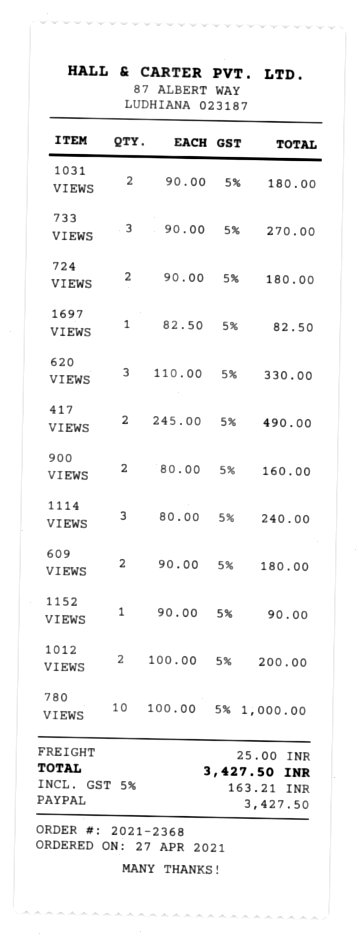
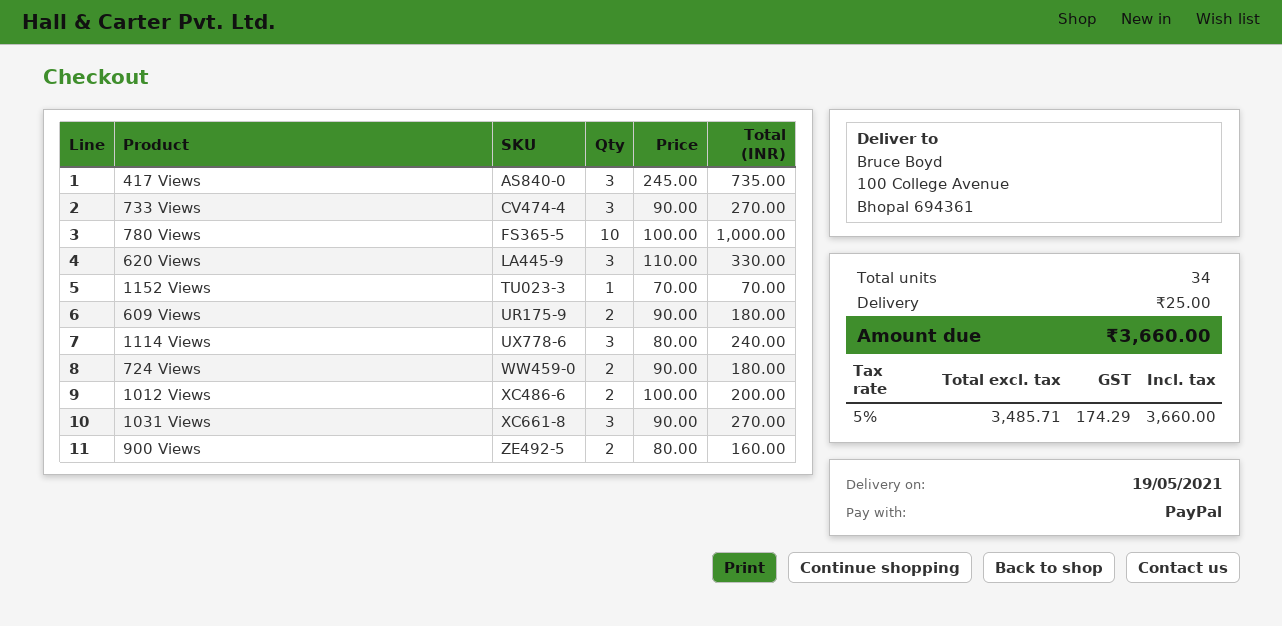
1031 VIEWS: 2 x 90.00 = 180.00 -> 3 x 90.00 = 270.00
1697 VIEWS: 1 x 82.50 = 82.50 -> none
417 VIEWS: 2 x 245.00 = 490.00 -> 3 x 245.00 = 735.00
1152 VIEWS: 1 x 90.00 = 90.00 -> 1 x 70.00 = 70.00
tax: 5% = 163.21 -> 5% = 174.29
total: 3427.50 -> 3660.00

